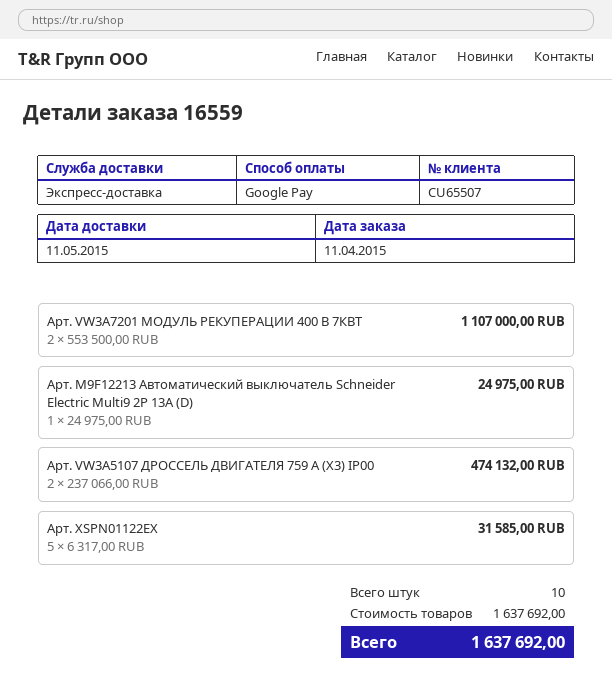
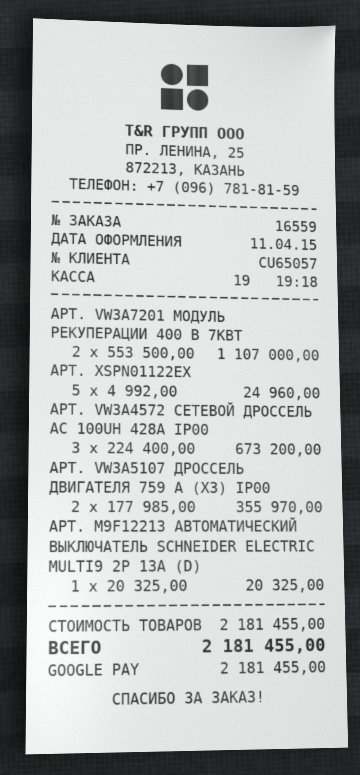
customer number: CU65507 -> CU65057
Арт. M9F12213 Автоматический выключатель Schneider Electric Multi9 2P 13А (D): 1 x 24975.00 = 24975.00 -> 1 x 20325.00 = 20325.00
Арт. VW3A5107 ДРОССЕЛЬ ДВИГАТЕЛЯ 759 А (Х3) IP00: 2 x 237066.00 = 474132.00 -> 2 x 177985.00 = 355970.00
Арт. XSPN01122EX: 5 x 6317.00 = 31585.00 -> 5 x 4992.00 = 24960.00
АРТ. VW3A4572 СЕТЕВОЙ ДРОССЕЛЬ AC 100UH 428A IP00: none -> 3 x 224400.00 = 673200.00
subtotal: 1637692.00 -> 2181455.00
total: 1637692.00 -> 2181455.00

